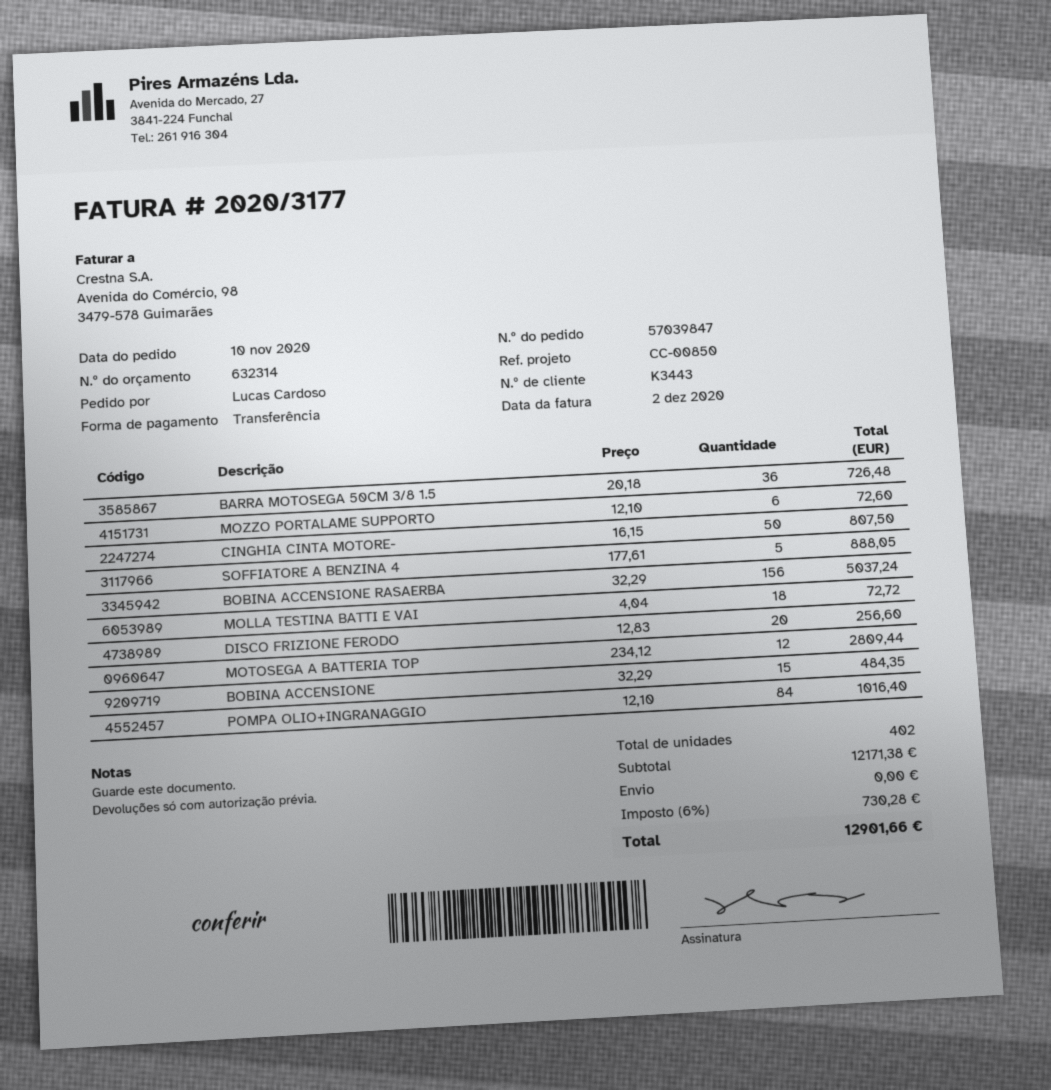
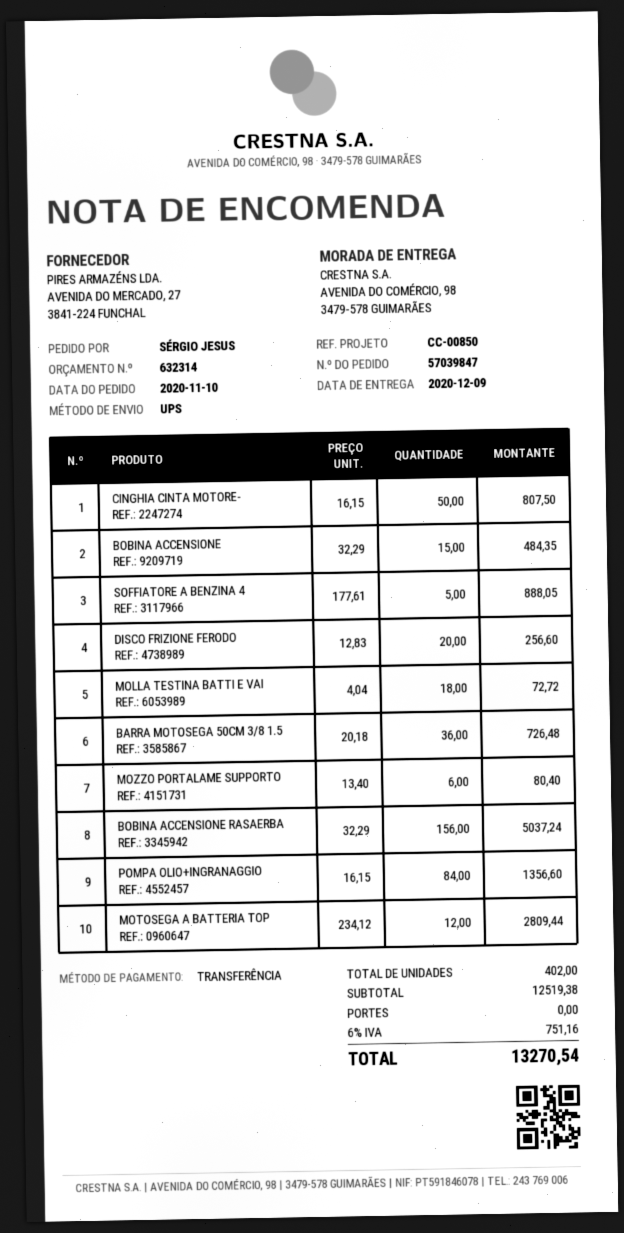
ordered by: Lucas Cardoso -> SÉRGIO JESUS
MOZZO PORTALAME SUPPORTO: 6 x 12.10 = 72.60 -> 6 x 13.40 = 80.40
POMPA OLIO+INGRANAGGIO: 84 x 12.10 = 1016.40 -> 84 x 16.15 = 1356.60
subtotal: 12171.38 -> 12519.38
tax: 6% = 730.28 -> 6% = 751.16
total: 12901.66 -> 13270.54

